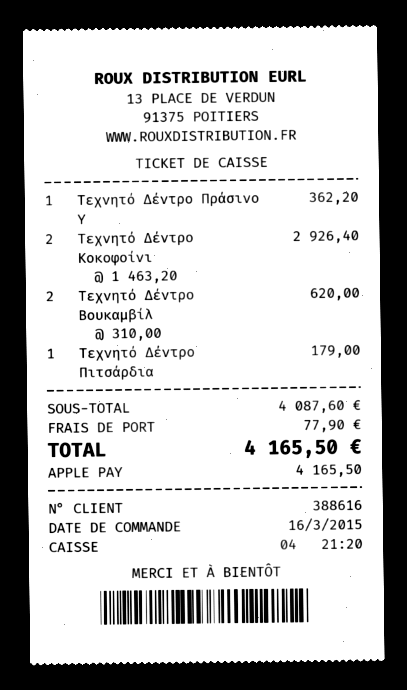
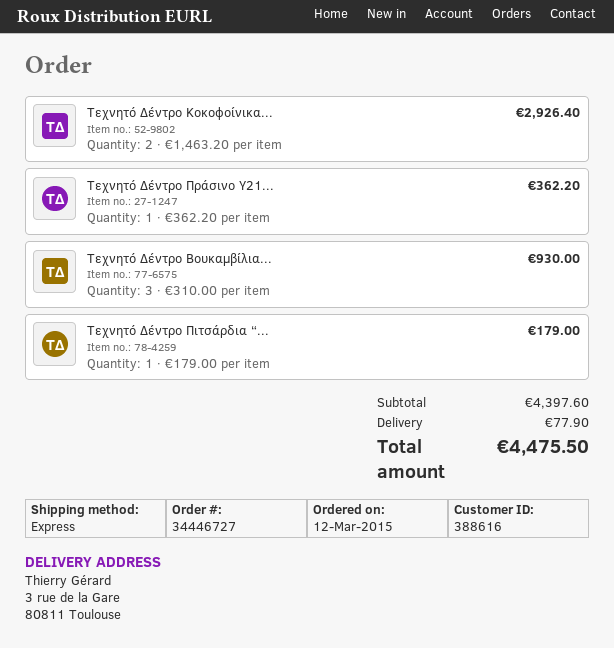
order date: 2015-03-16 -> 2015-03-12
Τεχνητό Δέντρο Βουκαμβίλ: 2 x 310.00 = 620.00 -> 3 x 310.00 = 930.00
subtotal: 4087.60 -> 4397.60
total: 4165.50 -> 4475.50

